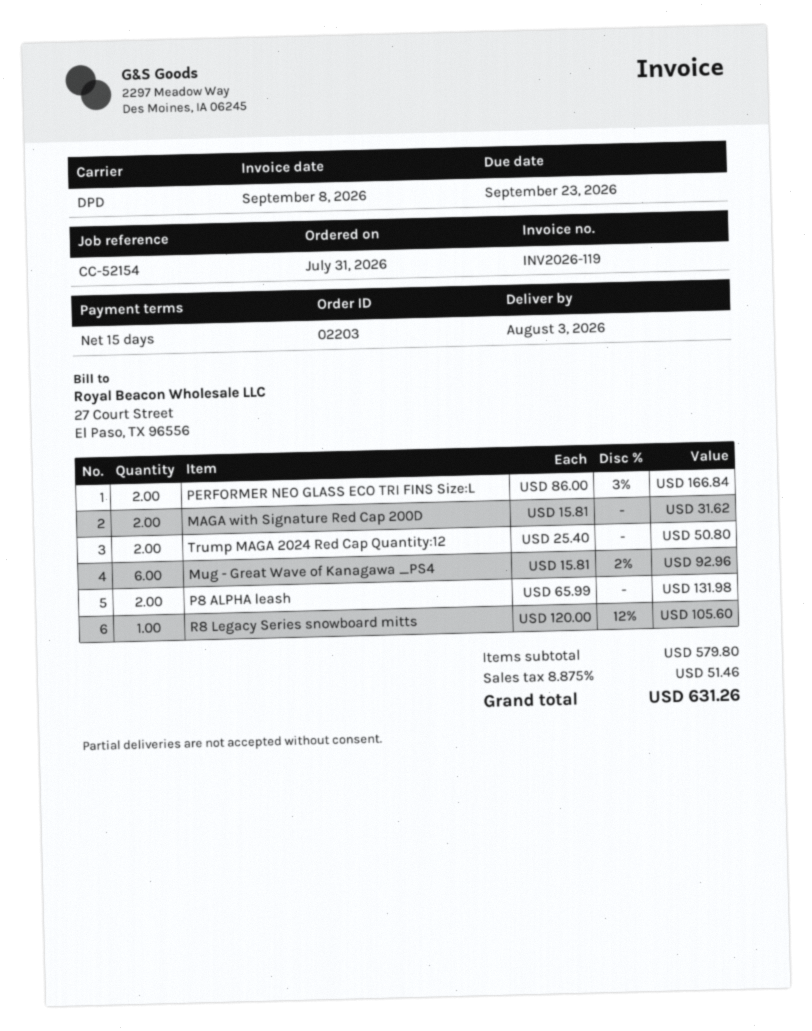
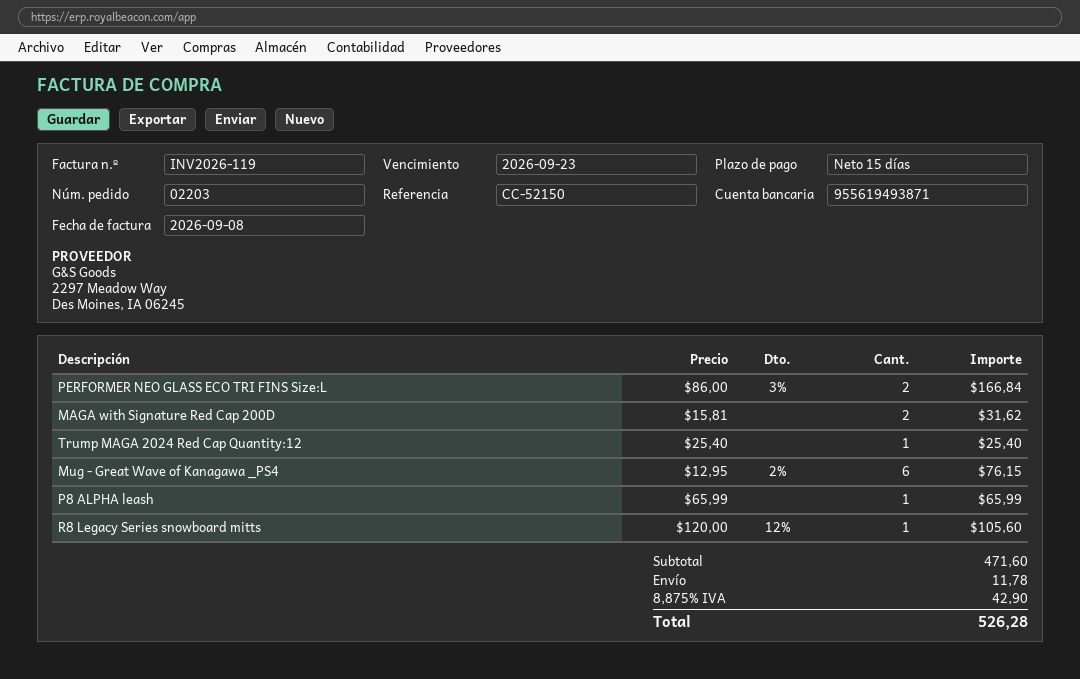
reference: CC-52154 -> CC-52150
Trump MAGA 2024 Red Cap Quantity:12: 2 x 25.40 = 50.80 -> 1 x 25.40 = 25.40
Mug - Great Wave of Kanagawa _PS4: 6 x 15.81 - 2% = 92.96 -> 6 x 12.95 - 2% = 76.15
P8 ALPHA leash: 2 x 65.99 = 131.98 -> 1 x 65.99 = 65.99
subtotal: 579.80 -> 471.60
shipping: none -> 11.78
tax: 8.875% = 51.46 -> 8.875% = 42.90
total: 631.26 -> 526.28

